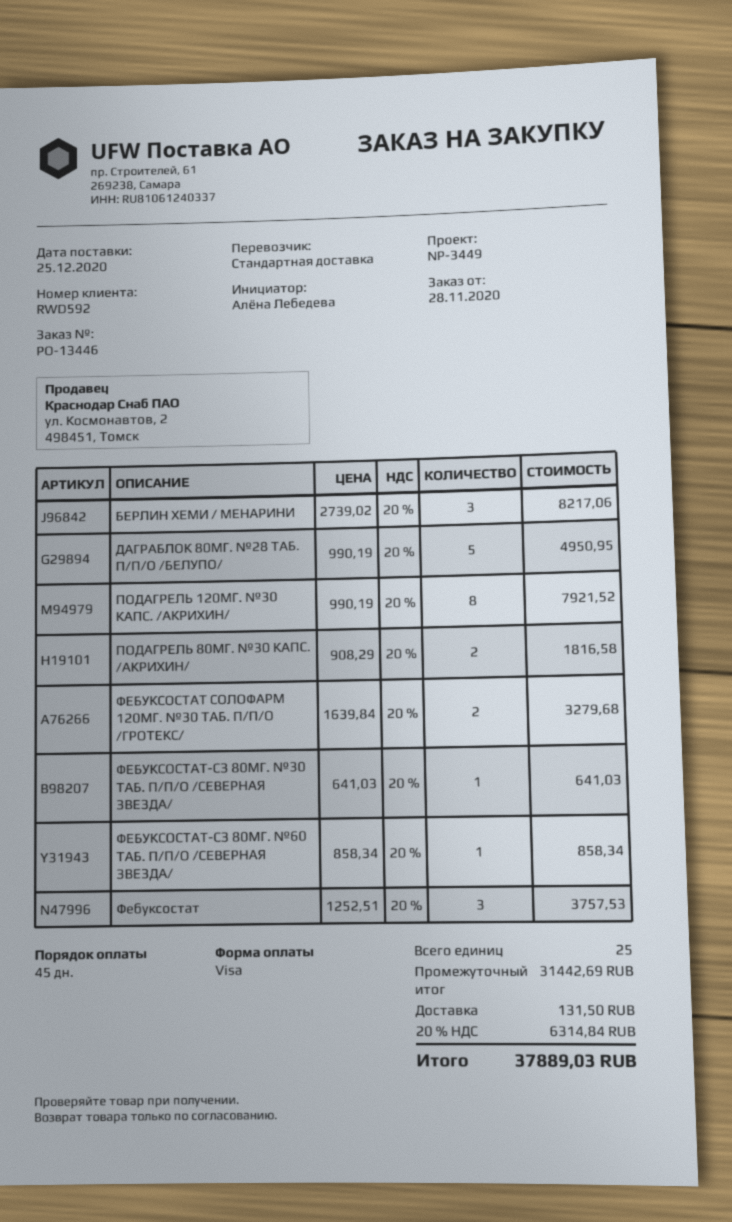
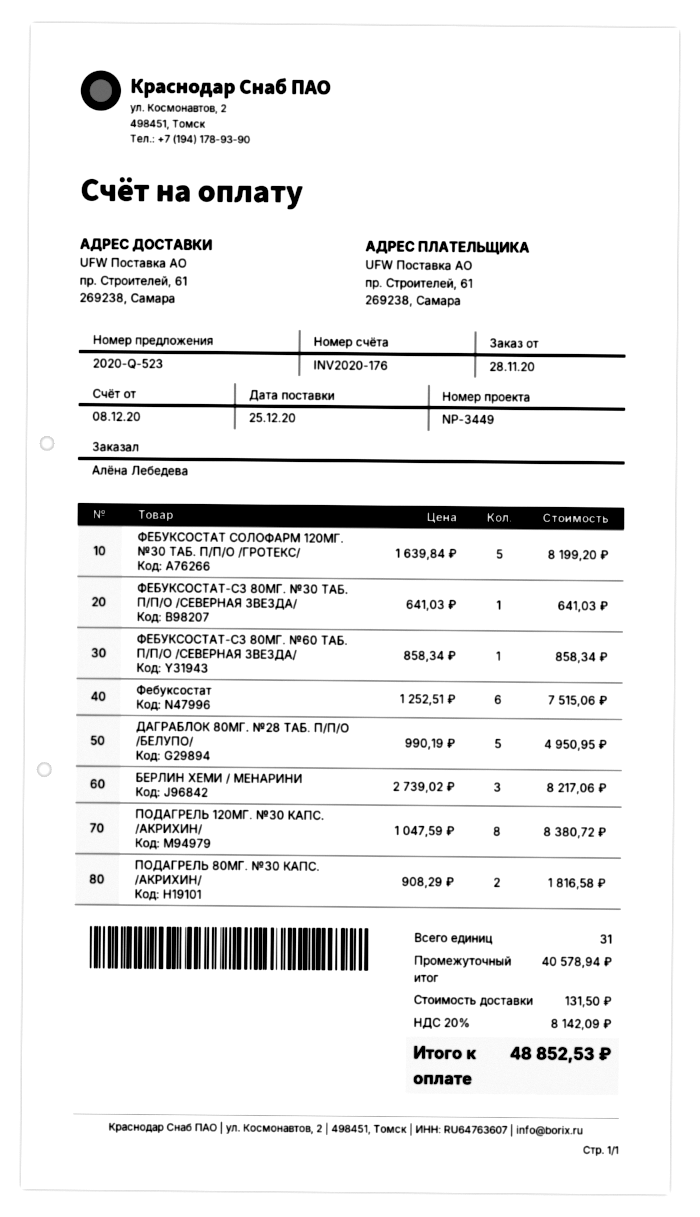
ПОДАГРЕЛЬ 120МГ. №30 КАПС. /АКРИХИН/: 8 x 990.19 = 7921.52 -> 8 x 1047.59 = 8380.72
ФЕБУКСОСТАТ СОЛОФАРМ 120МГ. №30 ТАБ. П/П/О /ГРОТЕКС/: 2 x 1639.84 = 3279.68 -> 5 x 1639.84 = 8199.20
Фебуксостат: 3 x 1252.51 = 3757.53 -> 6 x 1252.51 = 7515.06
total quantity: 25 -> 31
subtotal: 31442.69 -> 40578.94
tax: 20% = 6314.84 -> 20% = 8142.09
total: 37889.03 -> 48852.53

